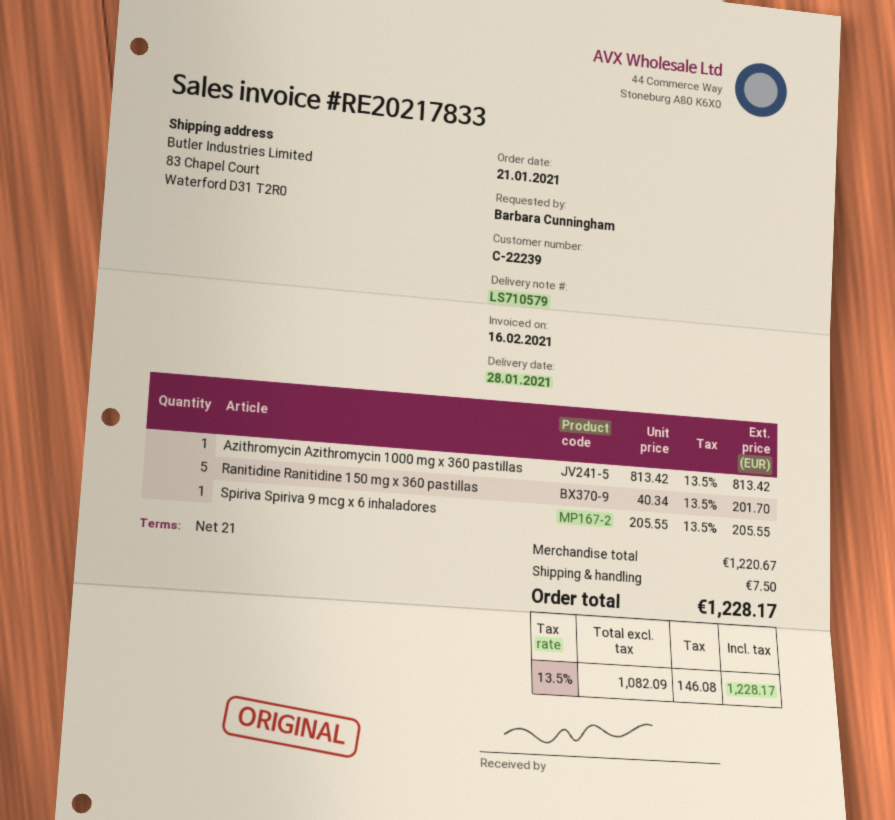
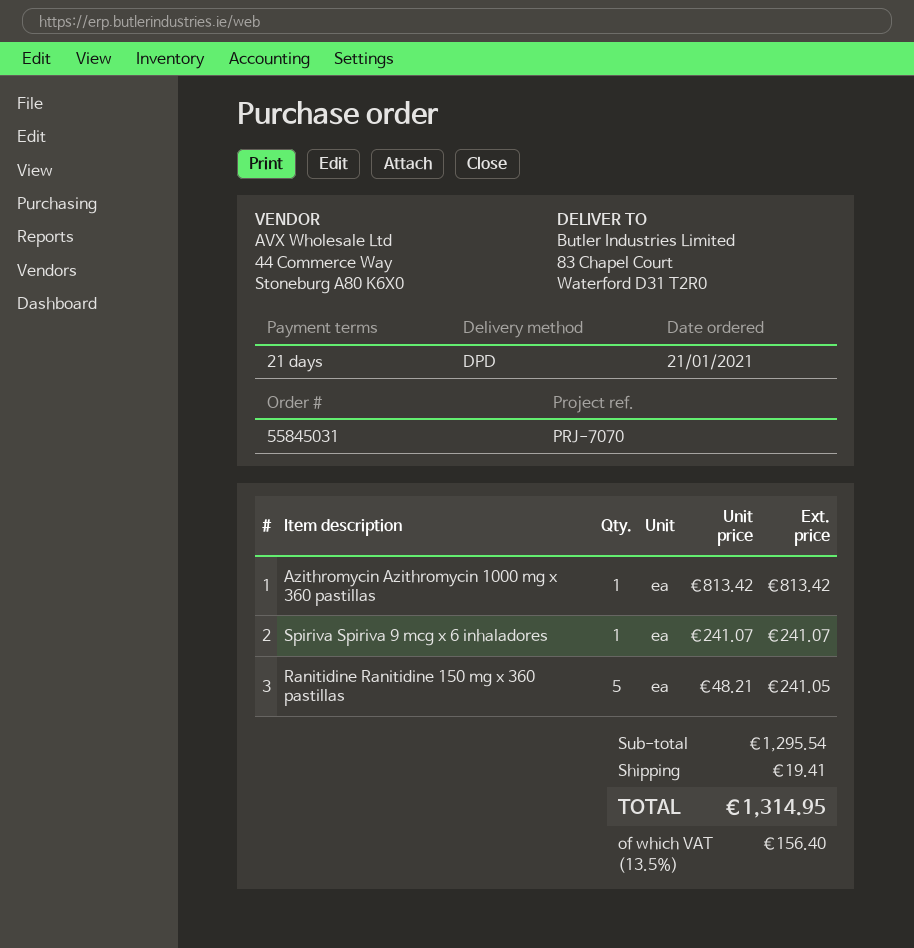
Ranitidine Ranitidine 150 mg x 360 pastillas: 5 x 40.34 = 201.70 -> 5 x 48.21 = 241.05
Spiriva Spiriva 9 mcg x 6 inhaladores: 1 x 205.55 = 205.55 -> 1 x 241.07 = 241.07
subtotal: 1220.67 -> 1295.54
shipping: 7.50 -> 19.41
tax: 13.5% = 146.08 -> 13.5% = 156.40
total: 1228.17 -> 1314.95

